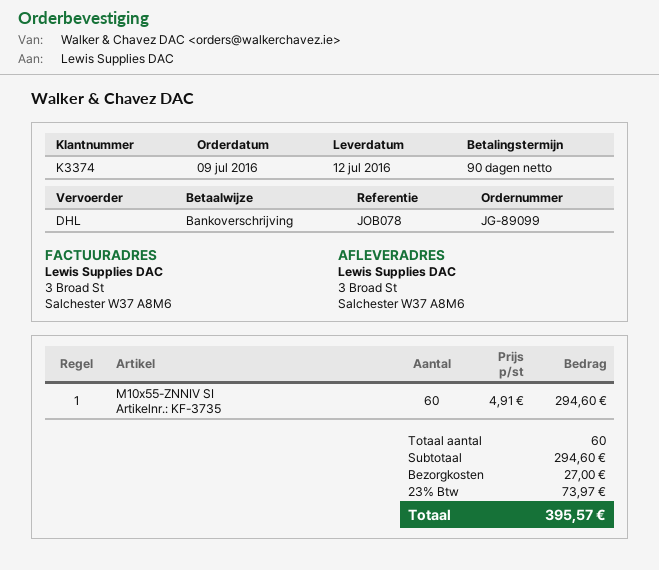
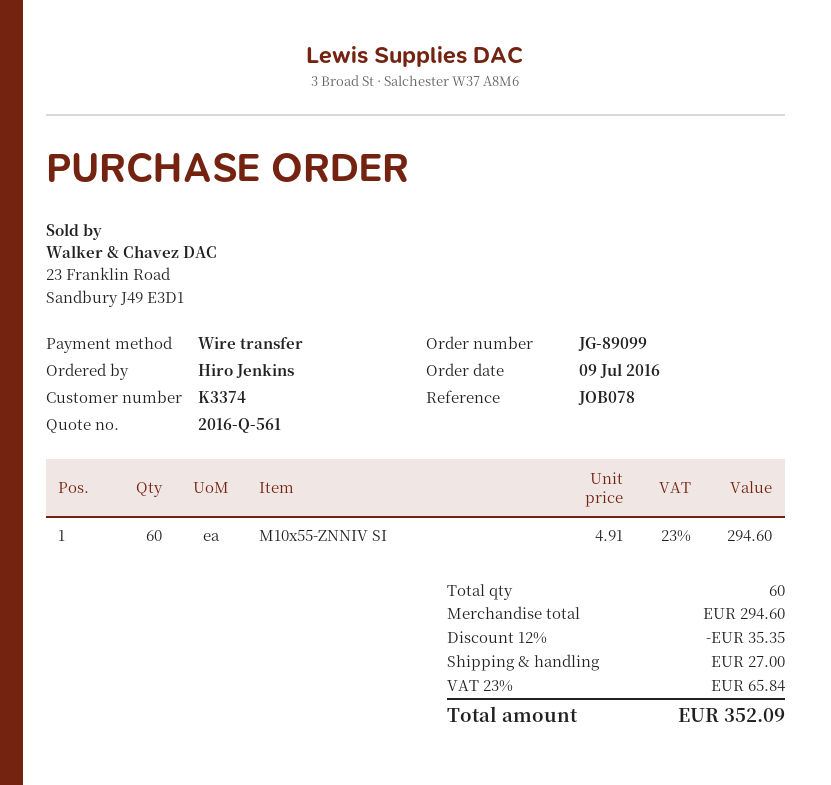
discount: none -> 12% = 35.35
tax: 23% = 73.97 -> 23% = 65.84
total: 395.57 -> 352.09

